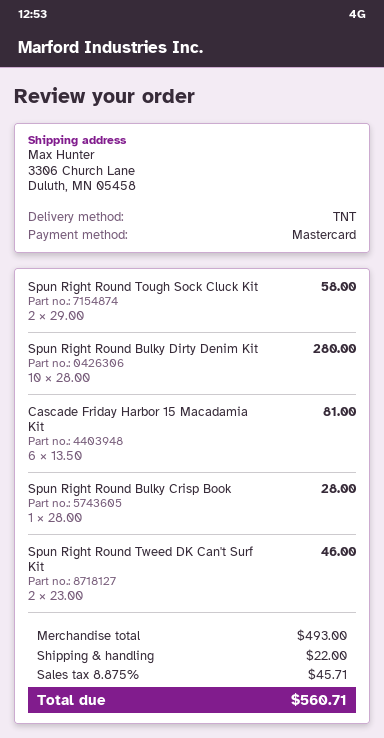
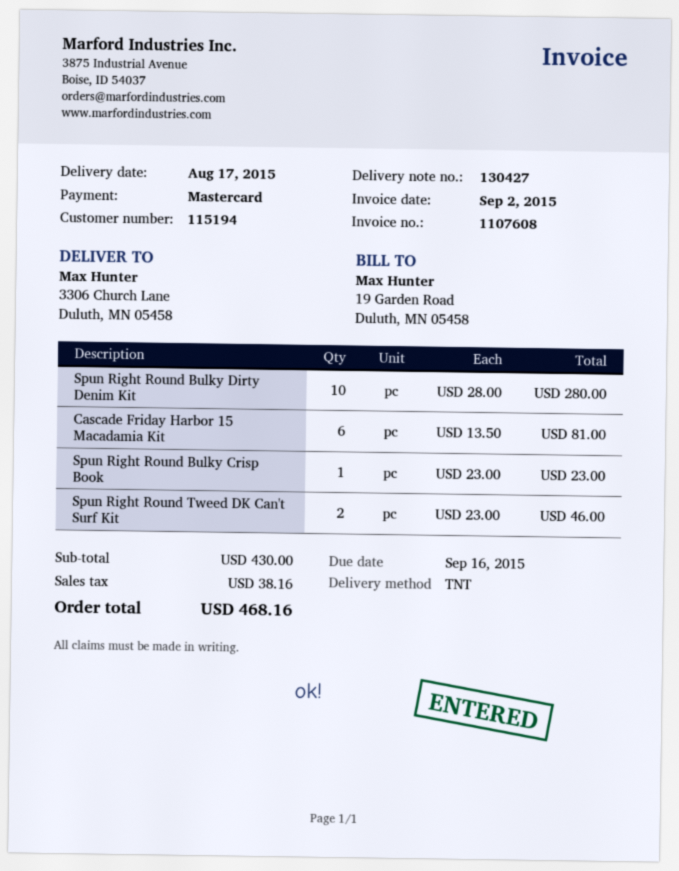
Spun Right Round Tough Sock Cluck Kit: 2 x 29.00 = 58.00 -> none
Spun Right Round Bulky Crisp Book: 1 x 28.00 = 28.00 -> 1 x 23.00 = 23.00
subtotal: 493.00 -> 430.00
shipping: 22.00 -> none
tax: 45.71 -> 38.16
total: 560.71 -> 468.16

